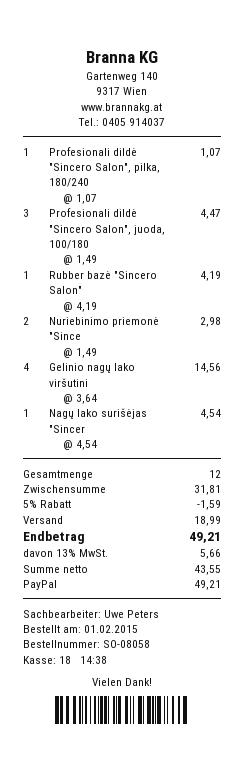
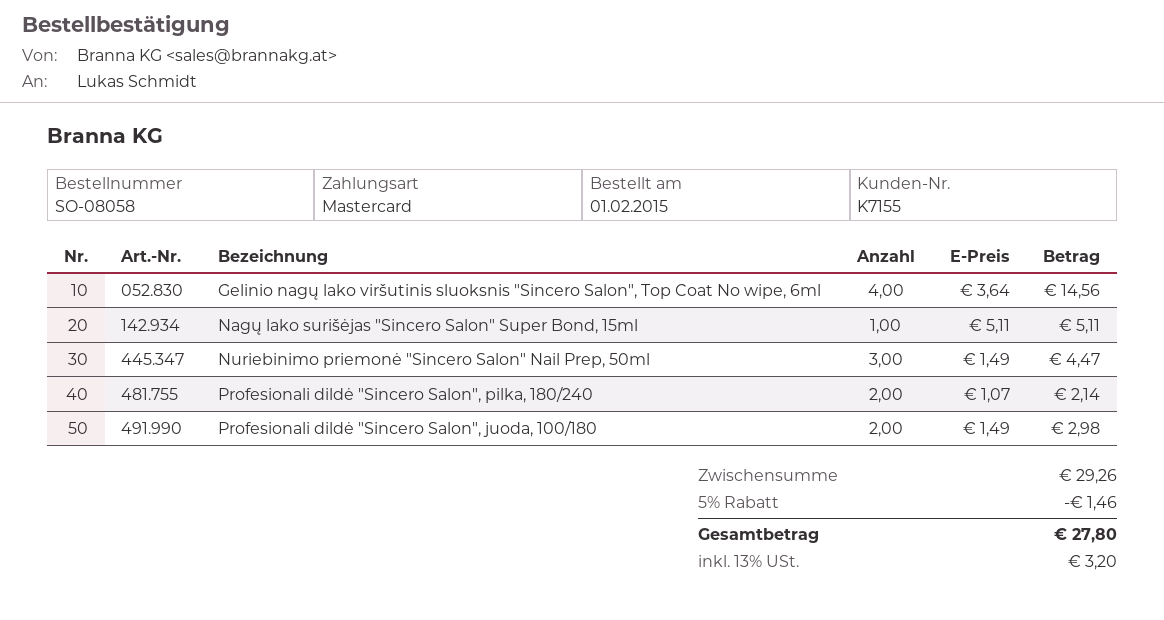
payment method: PayPal -> Mastercard
Profesionali dildė "Sincero Salon", pilka, 180/240: 1 x 1.07 = 1.07 -> 2 x 1.07 = 2.14
Profesionali dildė "Sincero Salon", juoda, 100/180: 3 x 1.49 = 4.47 -> 2 x 1.49 = 2.98
Rubber bazė "Sincero Salon": 1 x 4.19 = 4.19 -> none
Nuriebinimo priemonė "Since: 2 x 1.49 = 2.98 -> 3 x 1.49 = 4.47
Nagų lako surišėjas "Sincer: 1 x 4.54 = 4.54 -> 1 x 5.11 = 5.11
subtotal: 31.81 -> 29.26
discount: 5% = 1.59 -> 5% = 1.46
shipping: 18.99 -> none
tax: 13% = 5.66 -> 13% = 3.20
total: 49.21 -> 27.80

